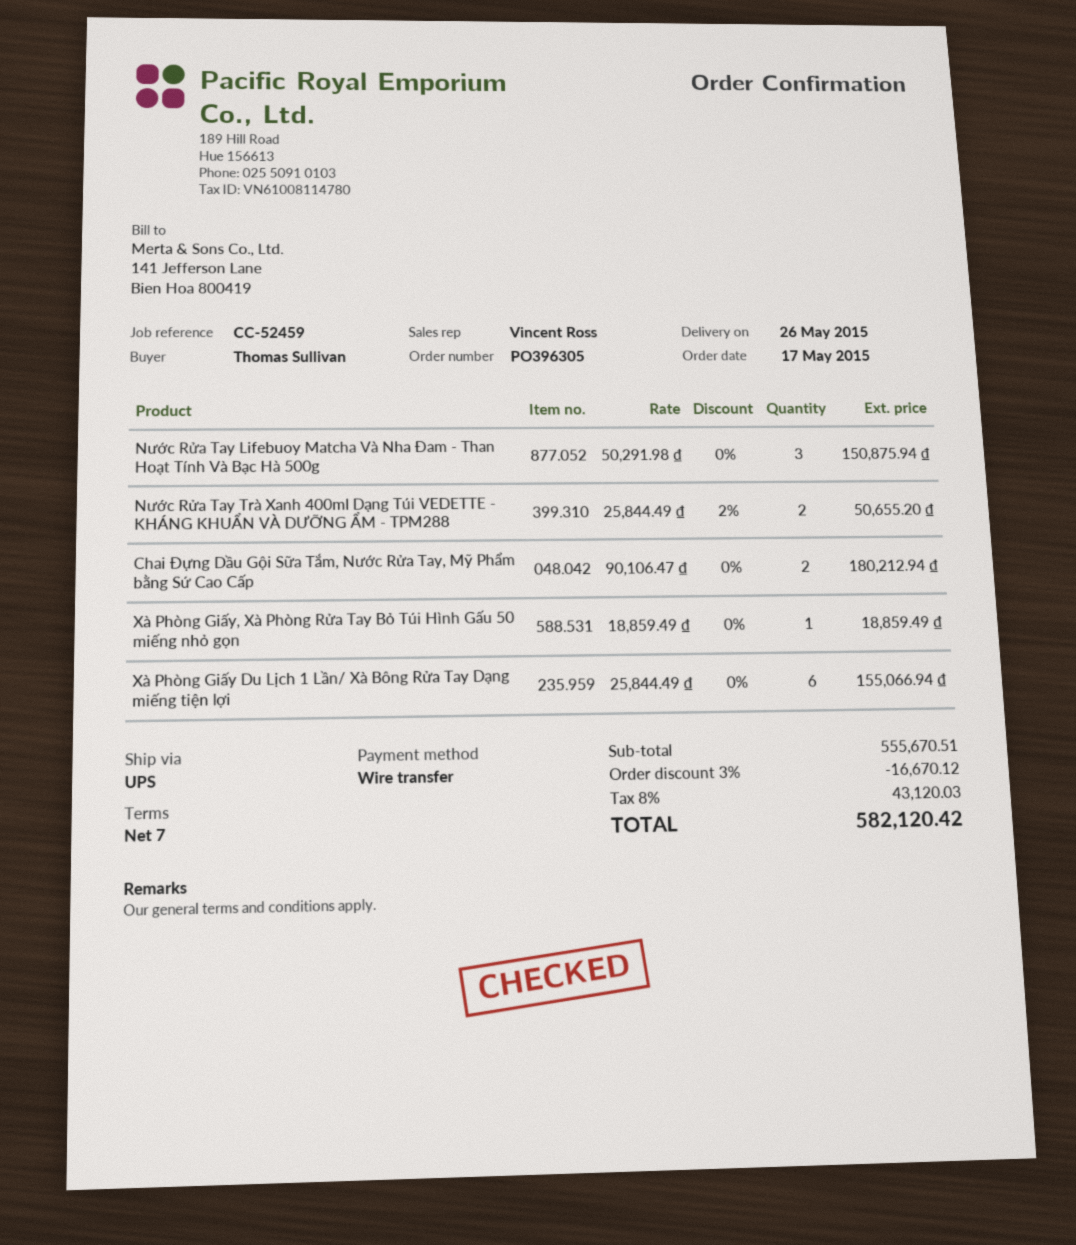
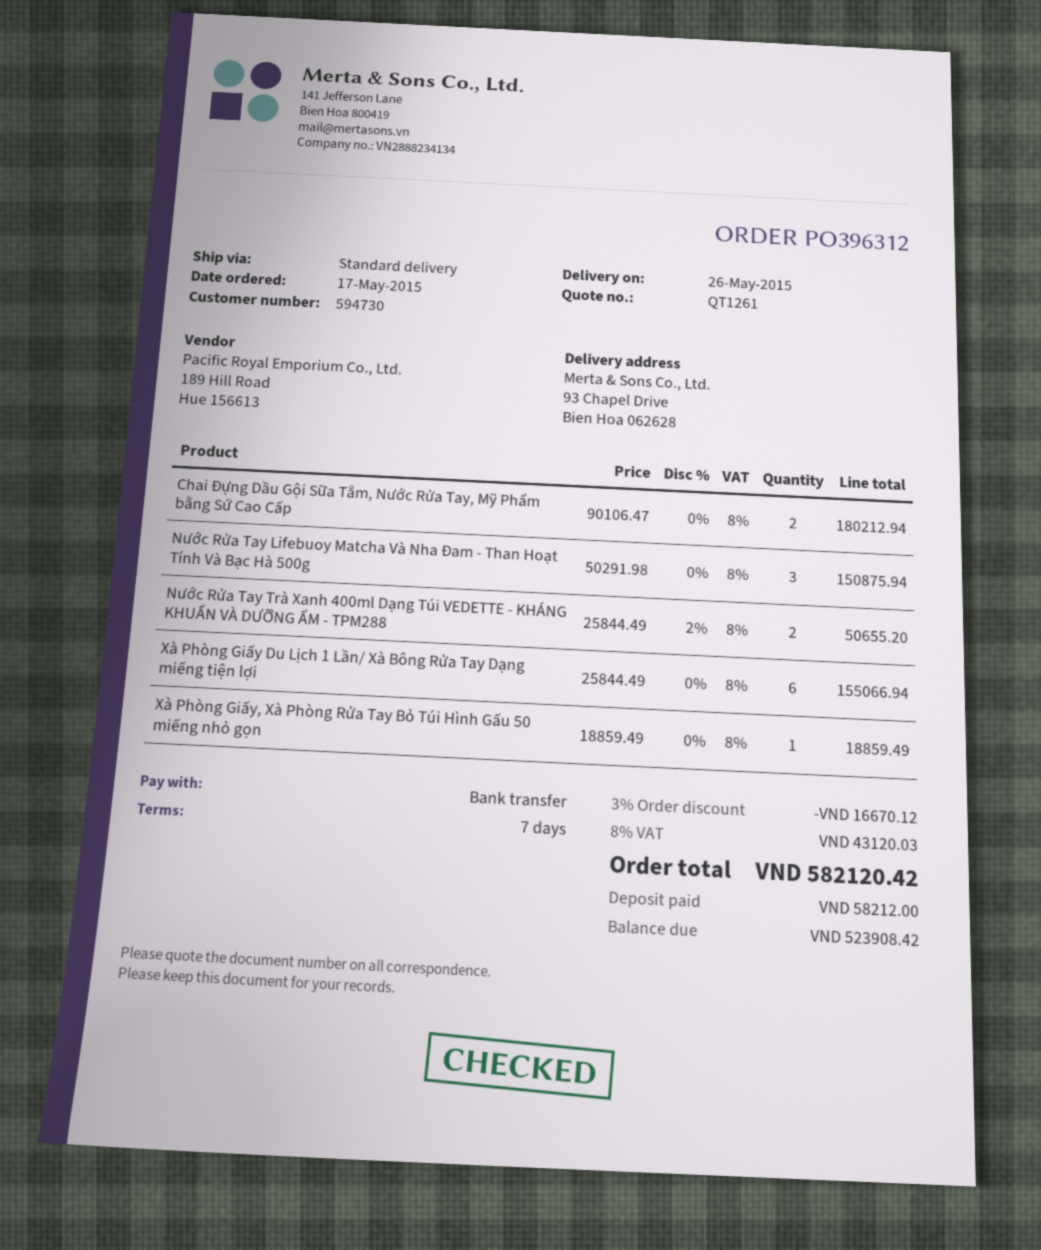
order number: PO396305 -> PO396312
shipping method: UPS -> standard

